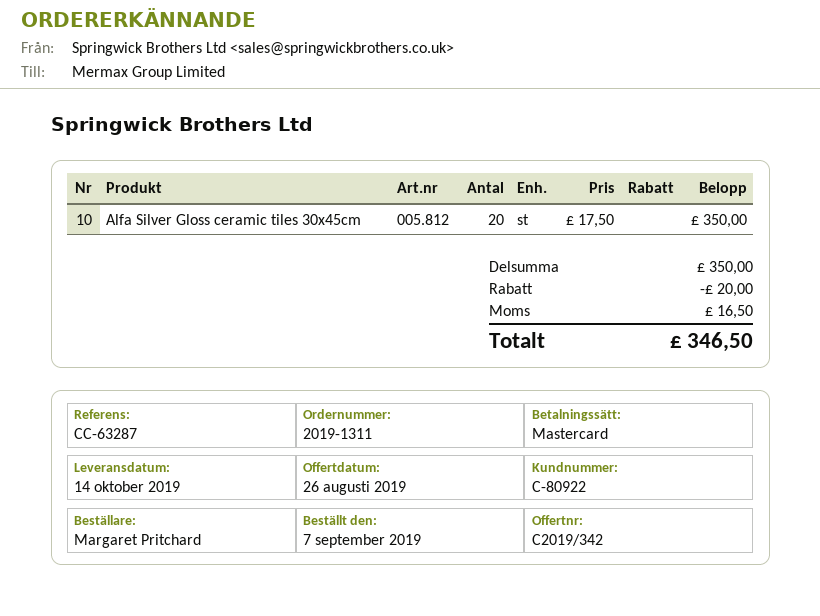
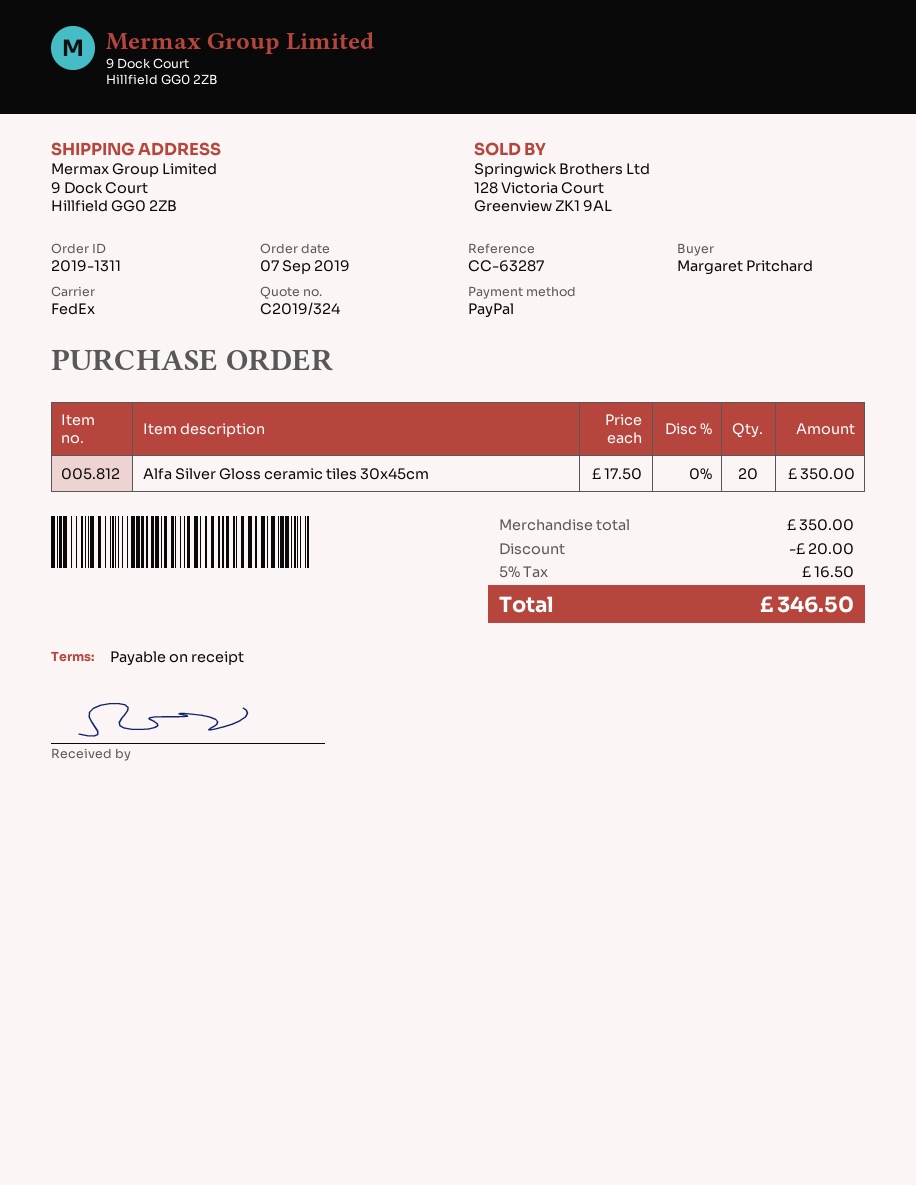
quote number: C2019/342 -> C2019/324
payment method: Mastercard -> PayPal

